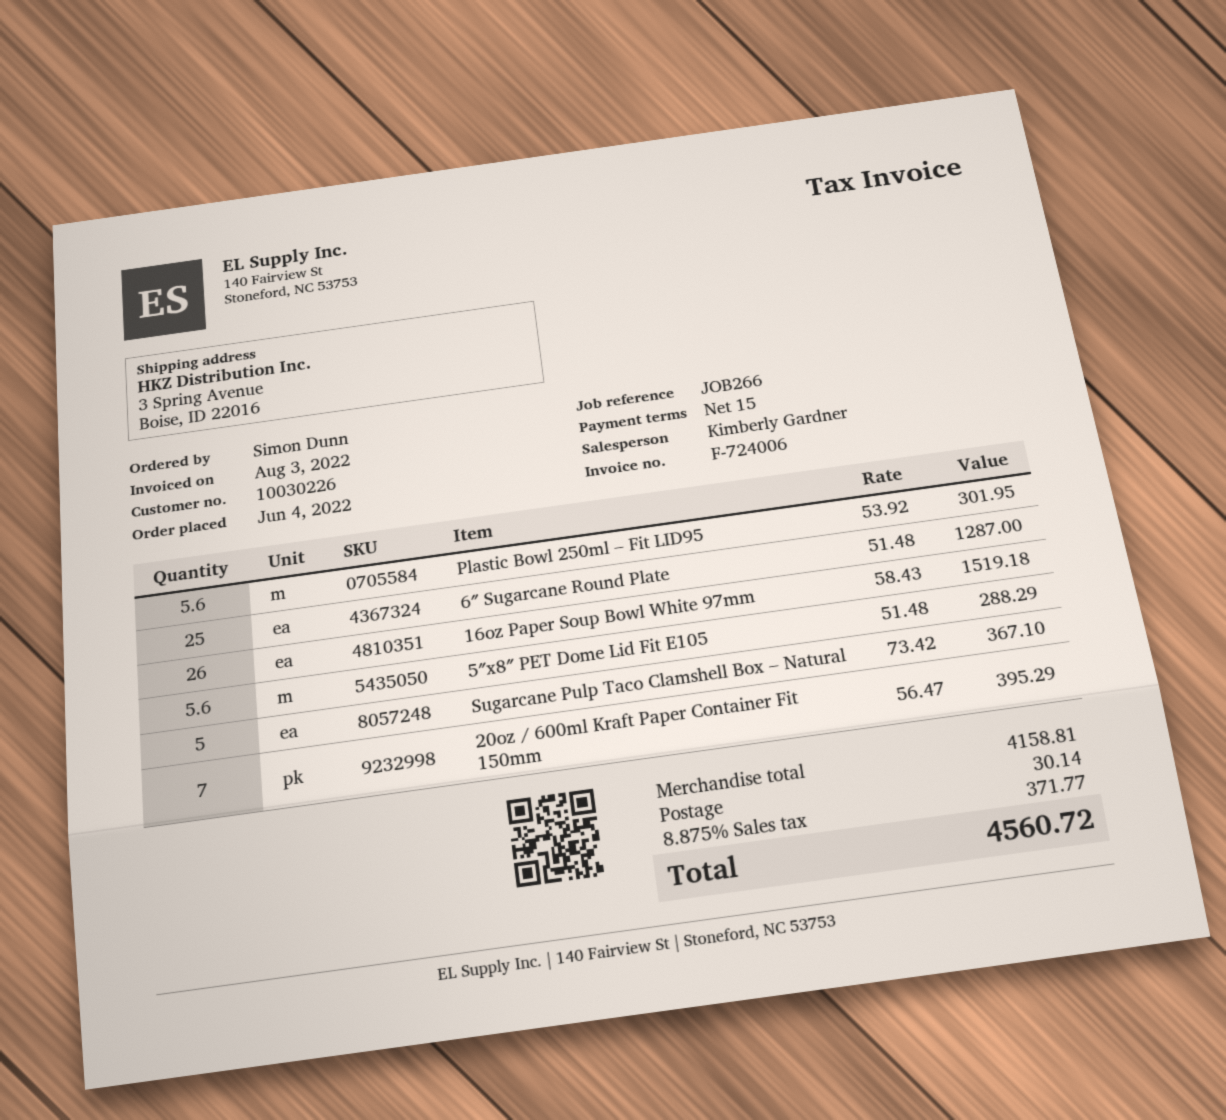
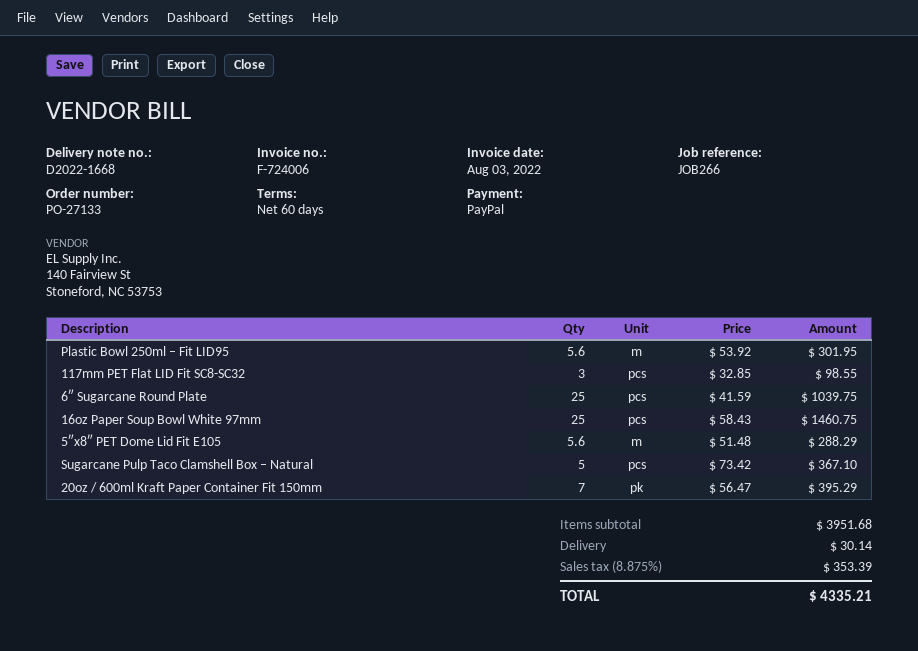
payment terms: 15 days -> 60 days
6″ Sugarcane Round Plate: 25 x 51.48 = 1287.00 -> 25 x 41.59 = 1039.75
16oz Paper Soup Bowl White 97mm: 26 x 58.43 = 1519.18 -> 25 x 58.43 = 1460.75
117mm PET Flat LID Fit SC8-SC32: none -> 3 x 32.85 = 98.55
subtotal: 4158.81 -> 3951.68
tax: 8.875% = 371.77 -> 8.875% = 353.39
total: 4560.72 -> 4335.21

